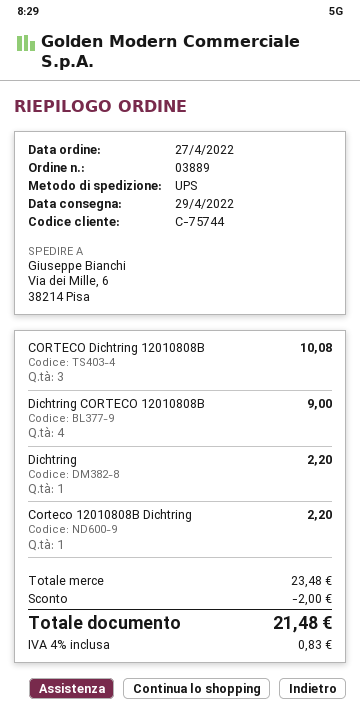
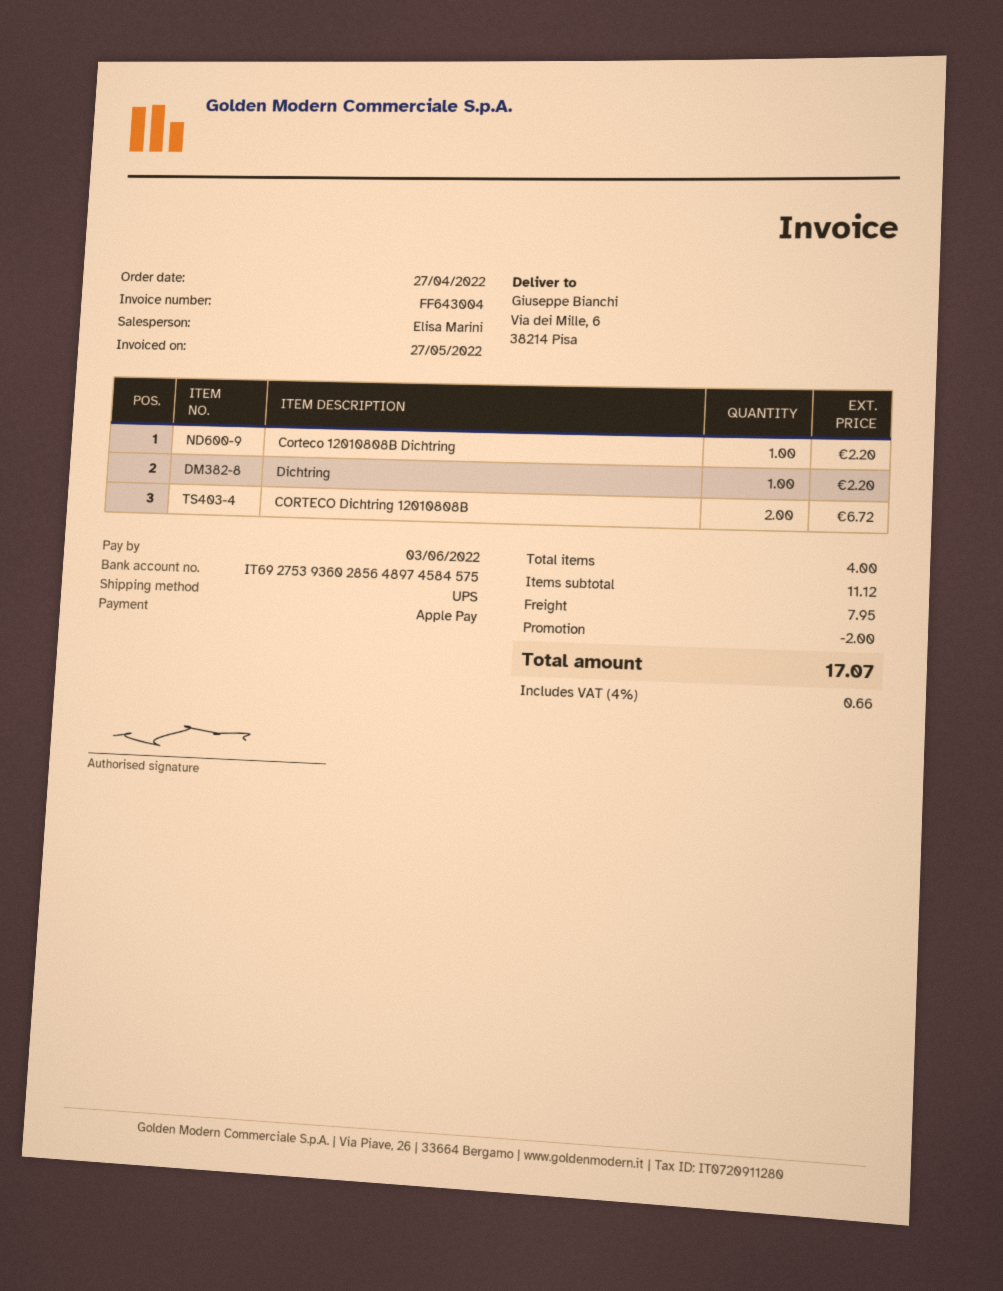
CORTECO Dichtring 12010808B: 3 for 10.08 -> 2 for 6.72
Dichtring CORTECO 12010808B: 4 for 9.00 -> none
subtotal: 23.48 -> 11.12
shipping: none -> 7.95
tax: 4% = 0.83 -> 4% = 0.66
total: 21.48 -> 17.07

